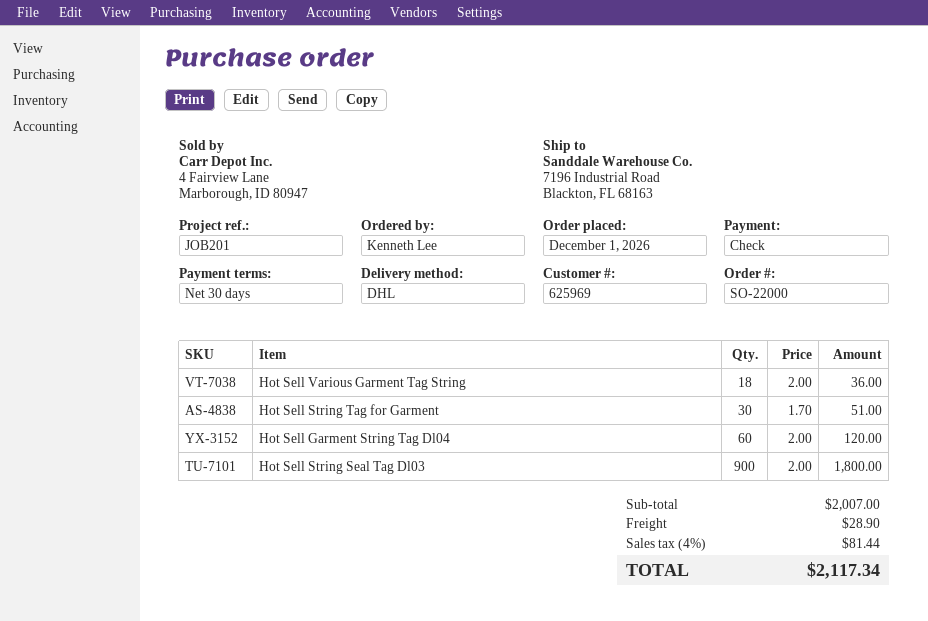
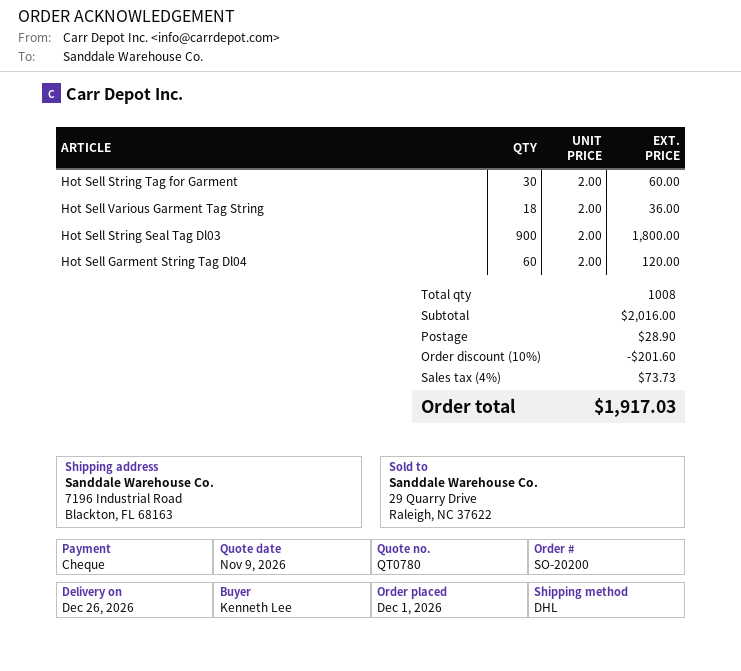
order number: SO-22000 -> SO-20200
Hot Sell String Tag for Garment: 30 x 1.70 = 51.00 -> 30 x 2.00 = 60.00
subtotal: 2007.00 -> 2016.00
discount: none -> 10% = 201.60
tax: 4% = 81.44 -> 4% = 73.73
total: 2117.34 -> 1917.03

